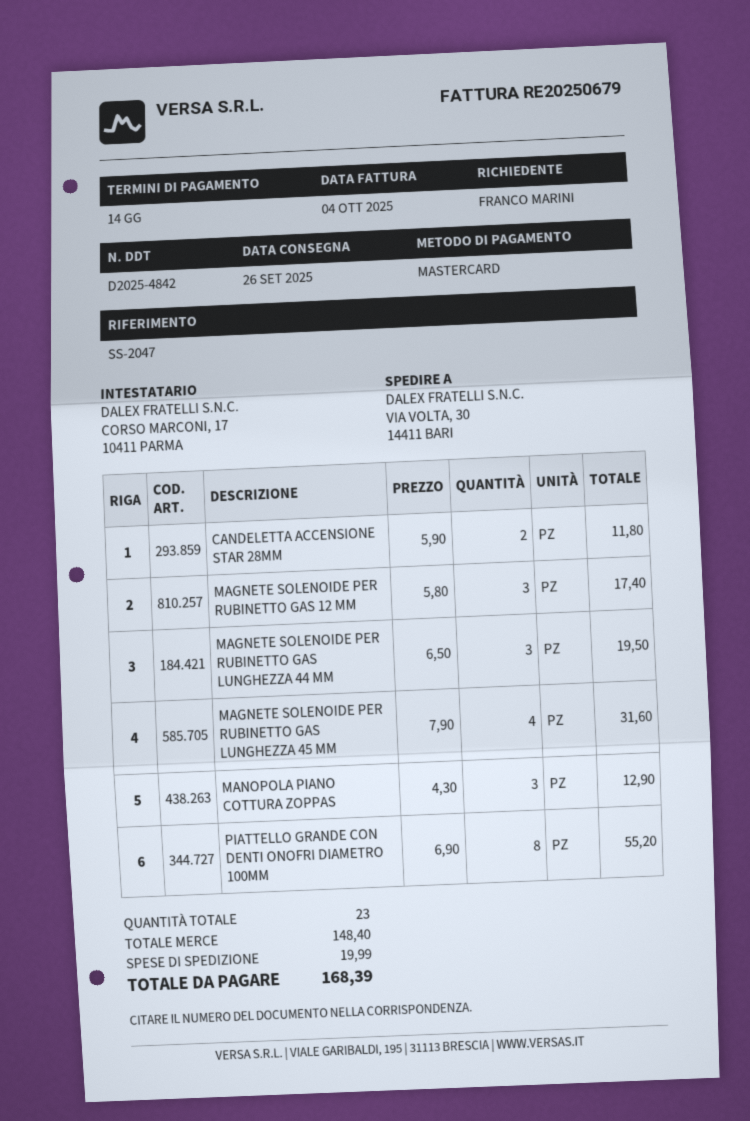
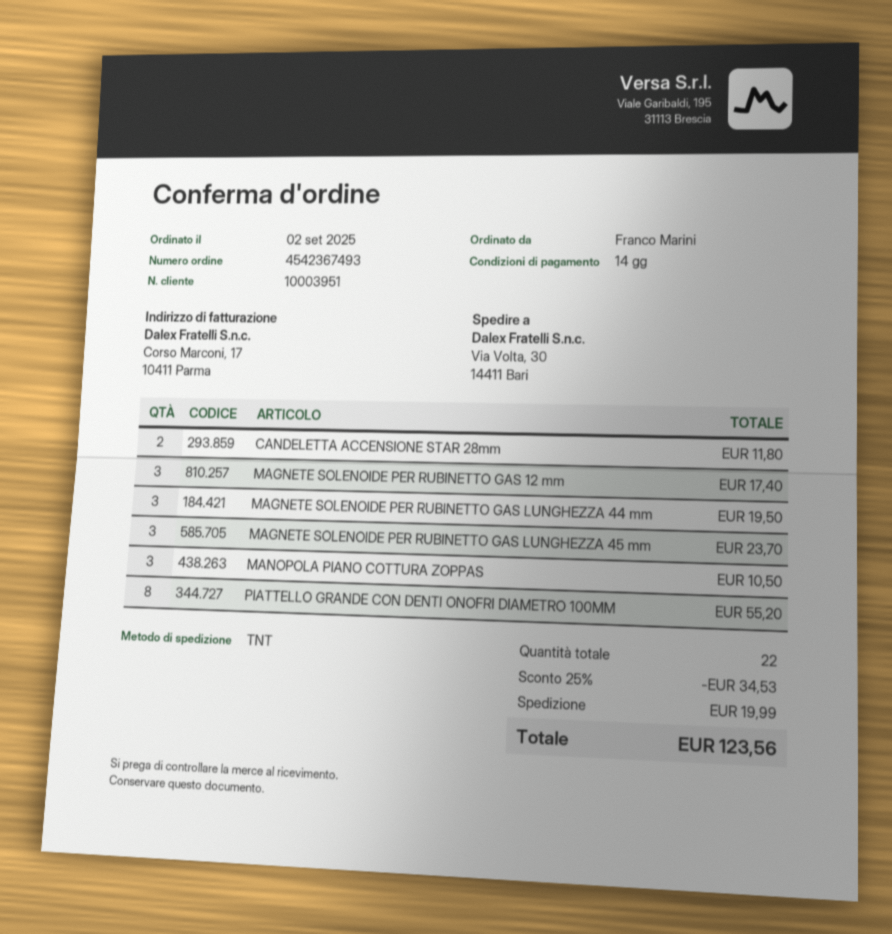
MAGNETE SOLENOIDE PER RUBINETTO GAS LUNGHEZZA 45 MM: 4 for 31.60 -> 3 for 23.70
MANOPOLA PIANO COTTURA ZOPPAS: 3 for 12.90 -> 3 for 10.50
total quantity: 23 -> 22
discount: none -> 25% = 34.53
total: 168.39 -> 123.56

